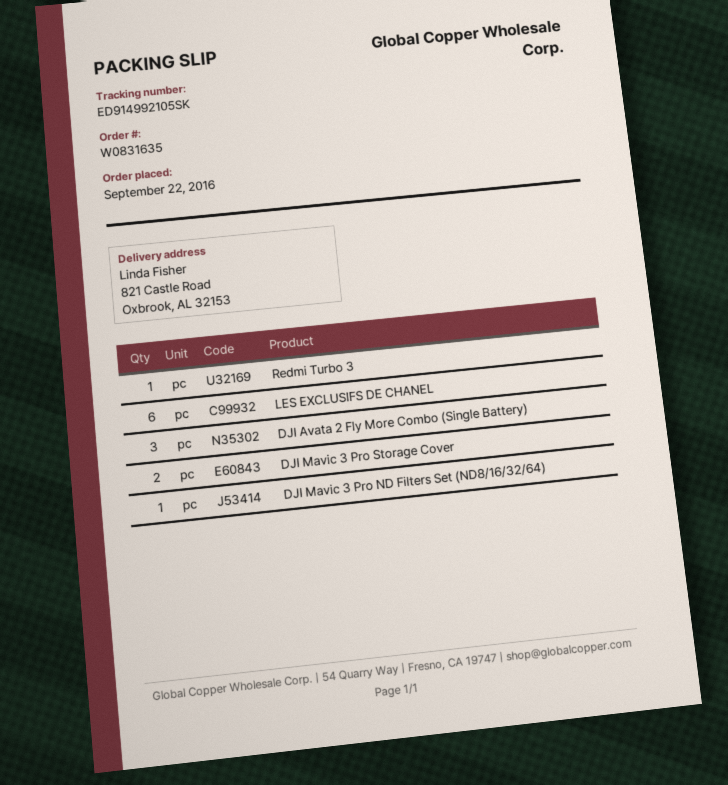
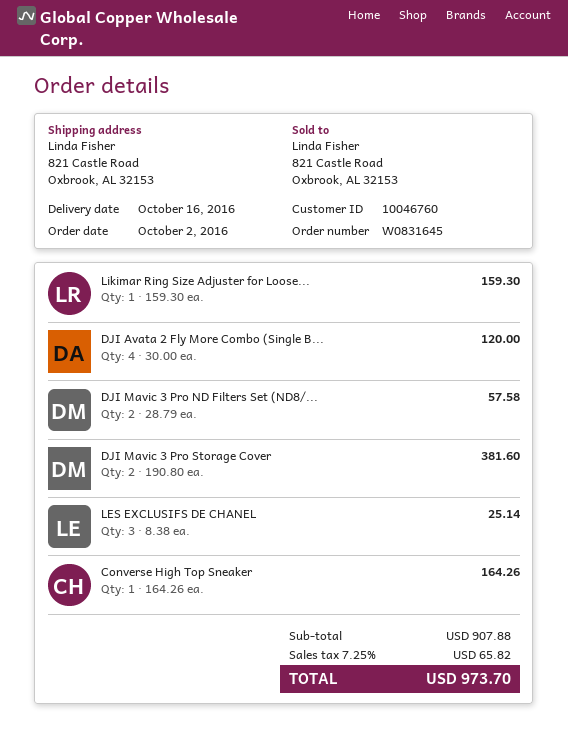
order number: W0831635 -> W0831645
order date: 2016-09-22 -> 2016-10-02
Redmi Turbo 3: 1 -> none
LES EXCLUSIFS DE CHANEL: 6 -> 3
DJI Avata 2 Fly More Combo (Single Battery): 3 -> 4
DJI Mavic 3 Pro ND Filters Set (ND8/16/32/64): 1 -> 2
Likimar Ring Size Adjuster for Loose...: none -> 1
Converse High Top Sneaker: none -> 1

